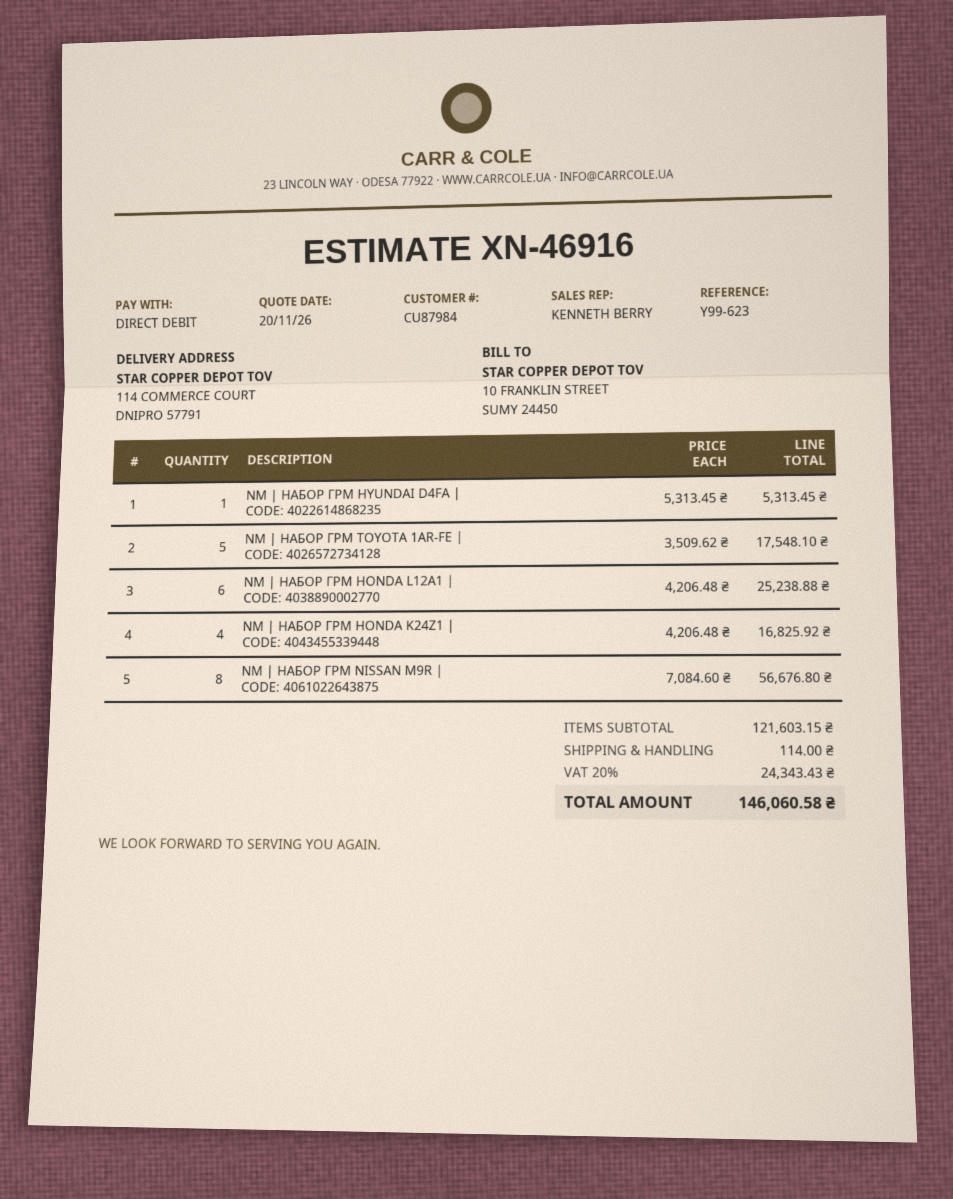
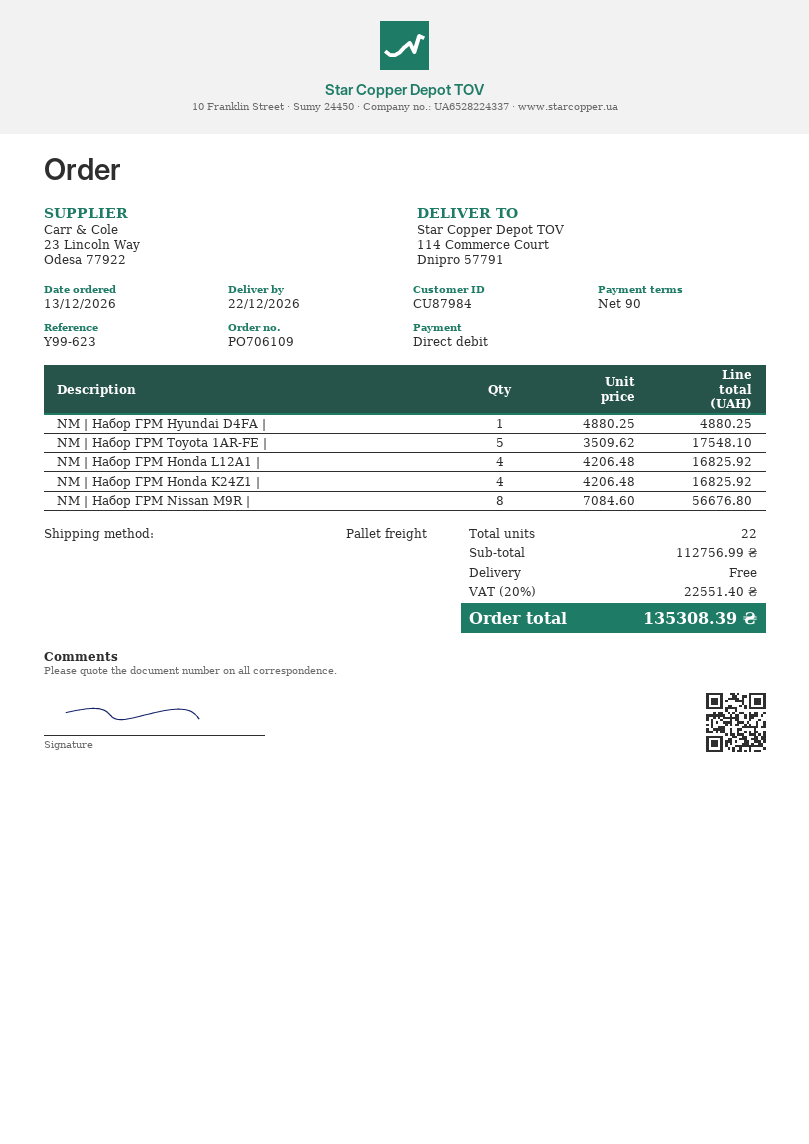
NM | НАБОР ГРМ HYUNDAI D4FA |: 1 x 5313.45 = 5313.45 -> 1 x 4880.25 = 4880.25
NM | НАБОР ГРМ HONDA L12A1 |: 6 x 4206.48 = 25238.88 -> 4 x 4206.48 = 16825.92
subtotal: 121603.15 -> 112756.99
shipping: 114.00 -> 0.00
tax: 20% = 24343.43 -> 20% = 22551.40
total: 146060.58 -> 135308.39

